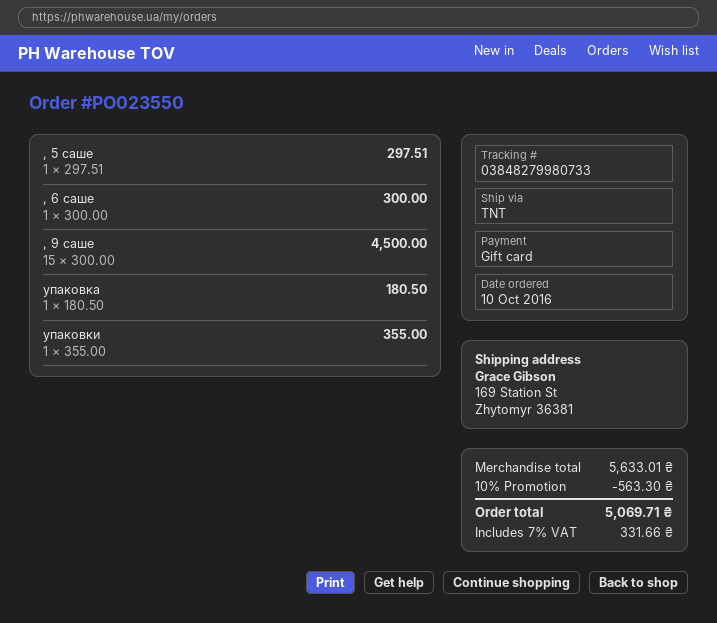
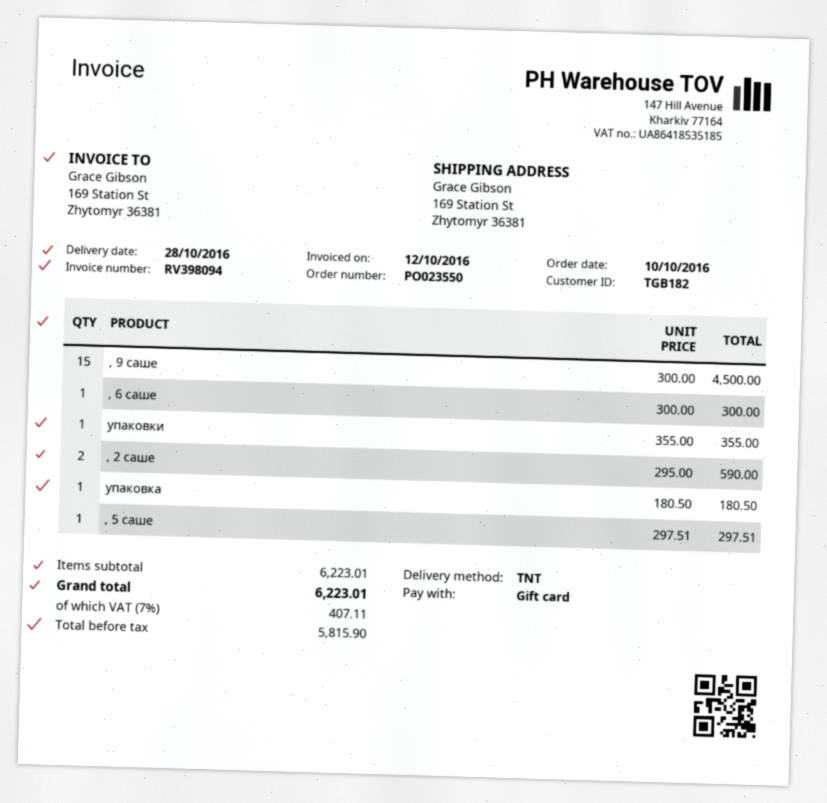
, 2 саше: none -> 2 x 295.00 = 590.00
subtotal: 5633.01 -> 6223.01
discount: 10% = 563.30 -> none
tax: 7% = 331.66 -> 7% = 407.11
total: 5069.71 -> 6223.01

